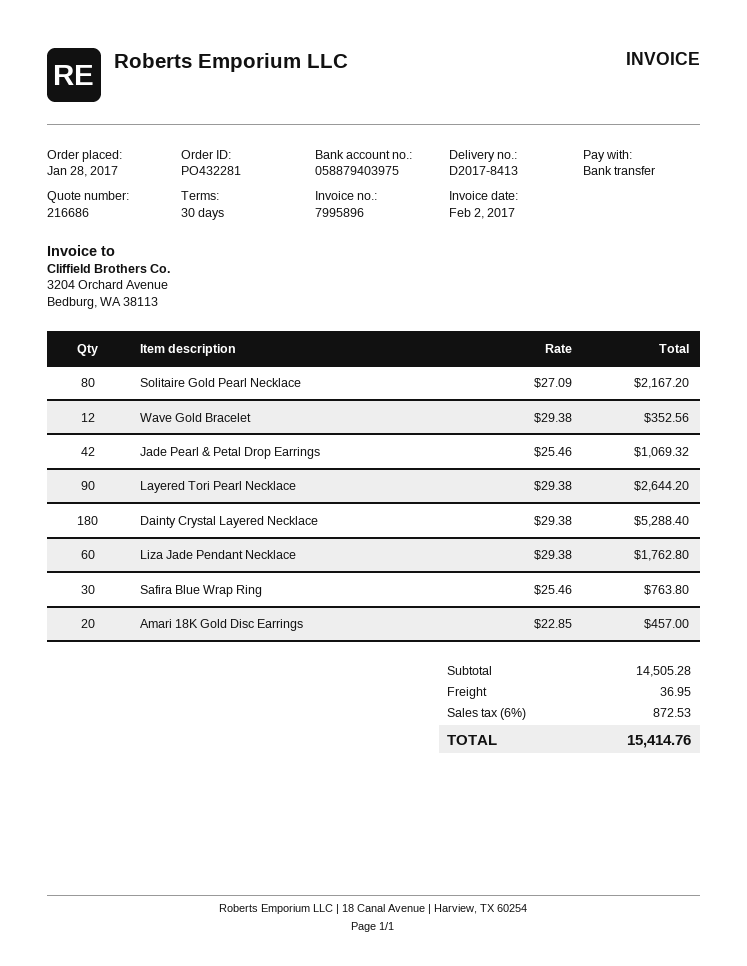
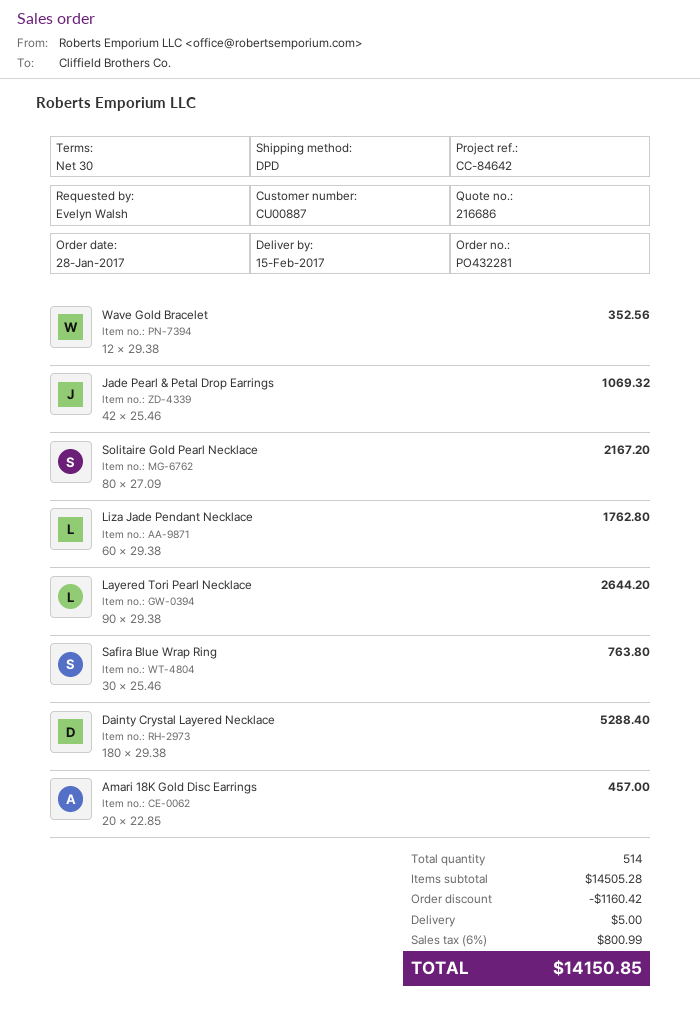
discount: none -> 1160.42
shipping: 36.95 -> 5.00
tax: 6% = 872.53 -> 6% = 800.99
total: 15414.76 -> 14150.85

